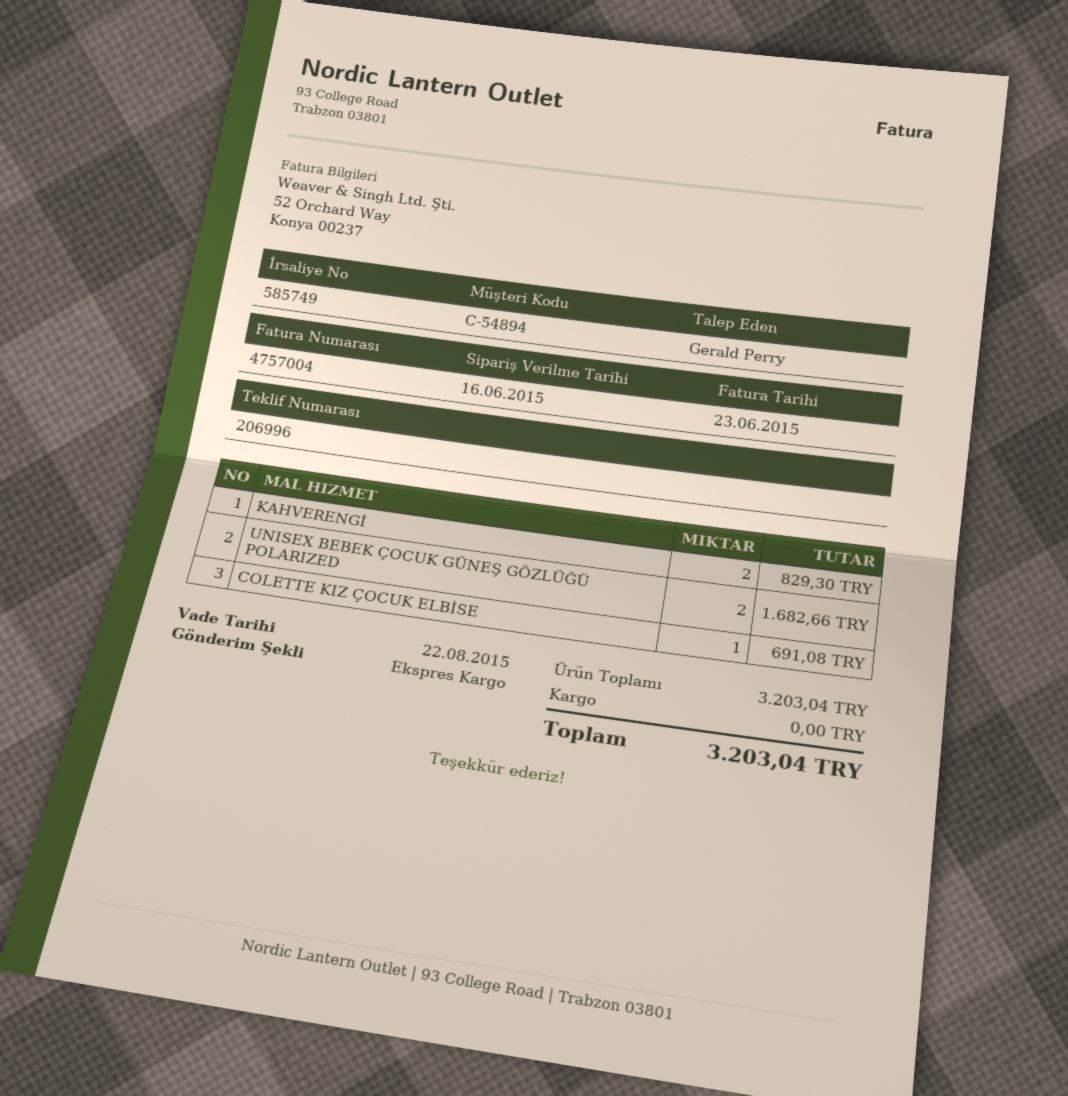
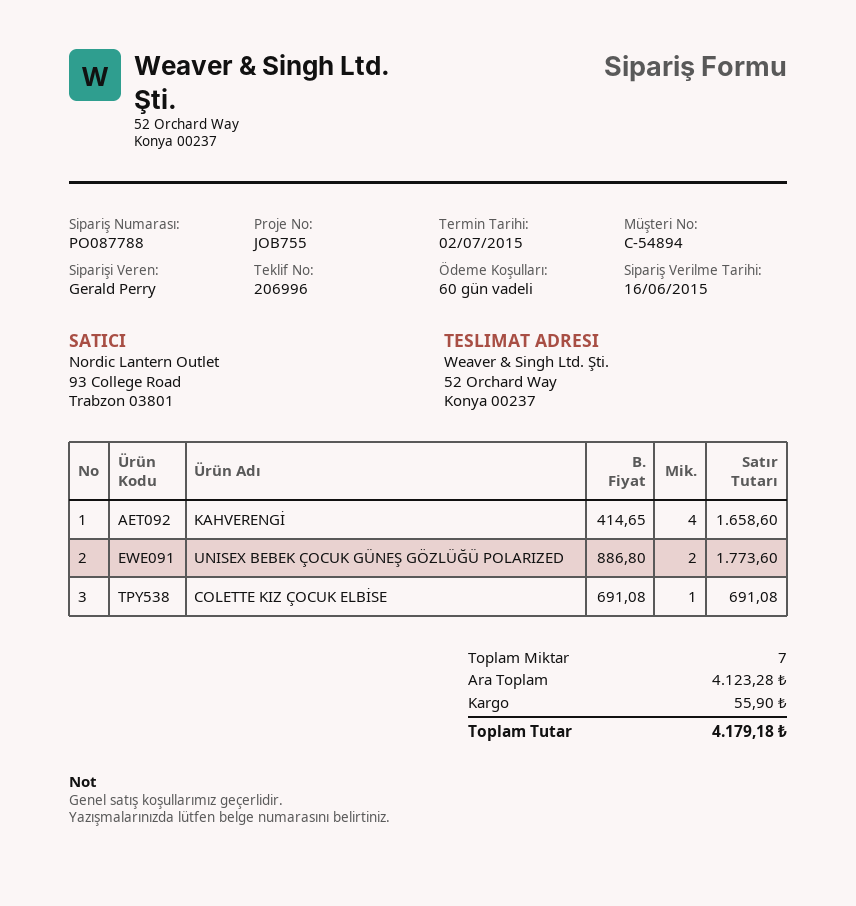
KAHVERENGİ: 2 for 829.30 -> 4 for 1658.60
UNISEX BEBEK ÇOCUK GÜNEŞ GÖZLÜĞÜ POLARIZED: 2 for 1682.66 -> 2 for 1773.60
subtotal: 3203.04 -> 4123.28
shipping: 0.00 -> 55.90
total: 3203.04 -> 4179.18

